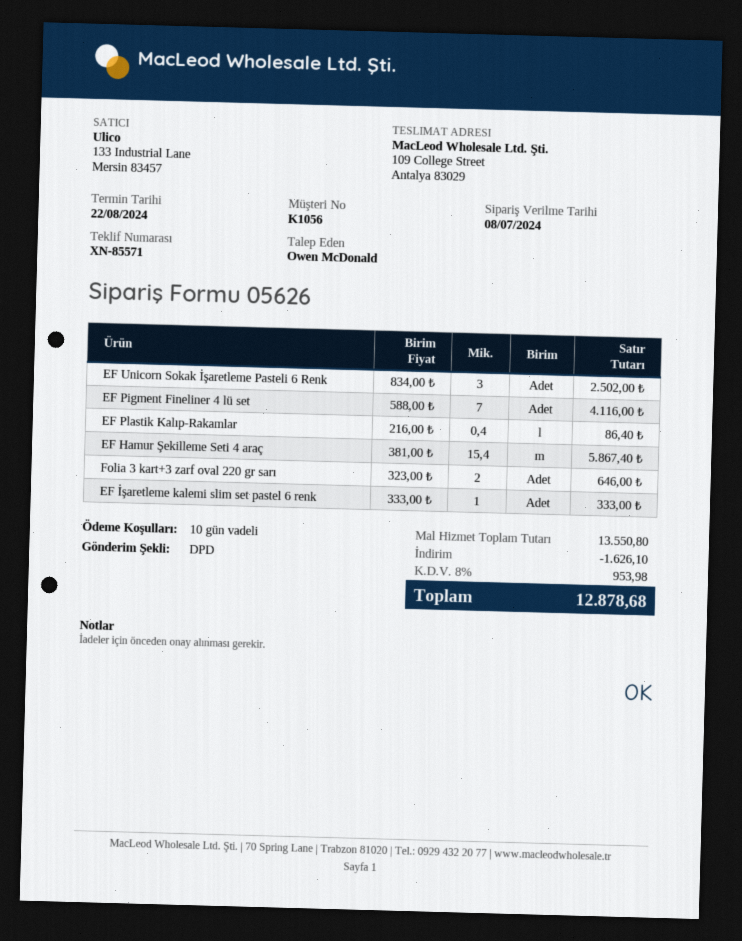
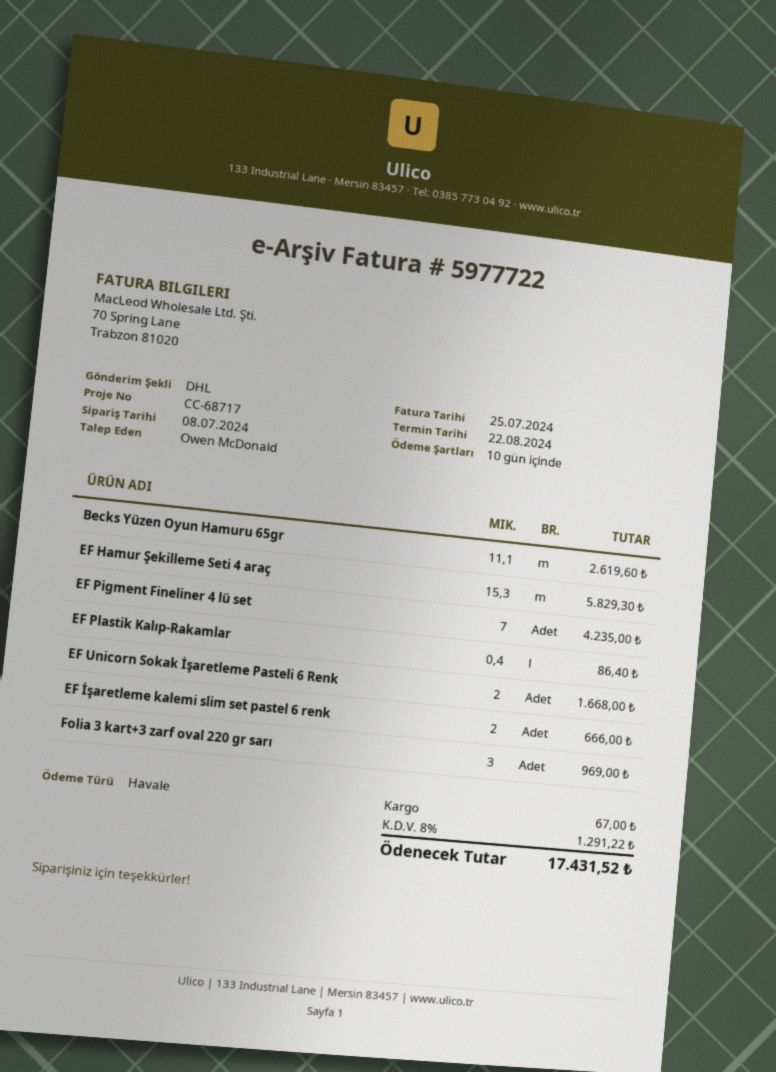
shipping method: DPD -> DHL
EF Unicorn Sokak İşaretleme Pasteli 6 Renk: 3 for 2502.00 -> 2 for 1668.00
EF Pigment Fineliner 4 lü set: 7 for 4116.00 -> 7 for 4235.00
EF Hamur Şekilleme Seti 4 araç: 15.4 for 5867.40 -> 15.3 for 5829.30
Folia 3 kart+3 zarf oval 220 gr sarı: 2 for 646.00 -> 3 for 969.00
EF İşaretleme kalemi slim set pastel 6 renk: 1 for 333.00 -> 2 for 666.00
Becks Yüzen Oyun Hamuru 65gr: none -> 11.1 for 2619.60
discount: 1626.10 -> none
shipping: none -> 67.00
tax: 8% = 953.98 -> 8% = 1291.22
total: 12878.68 -> 17431.52

